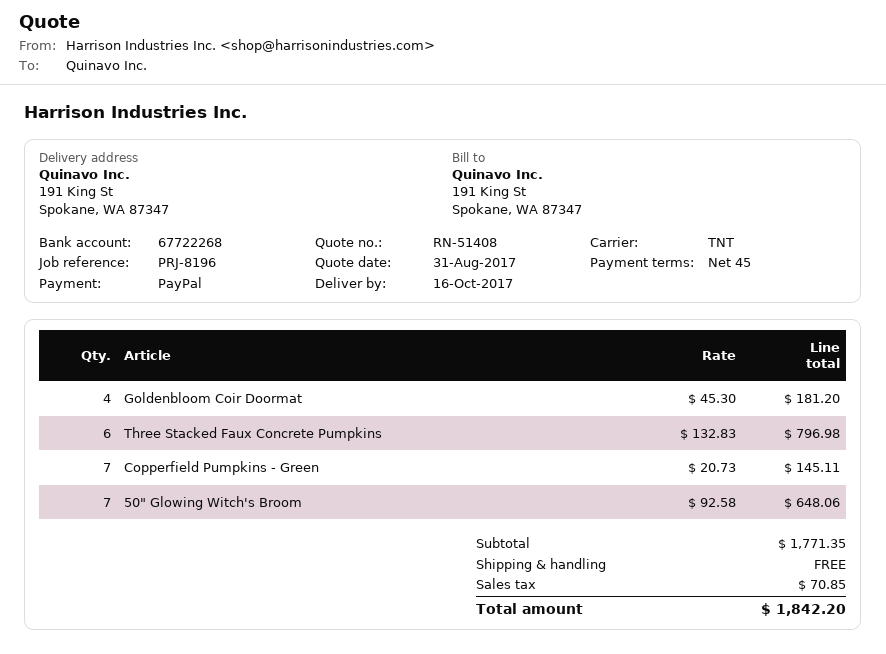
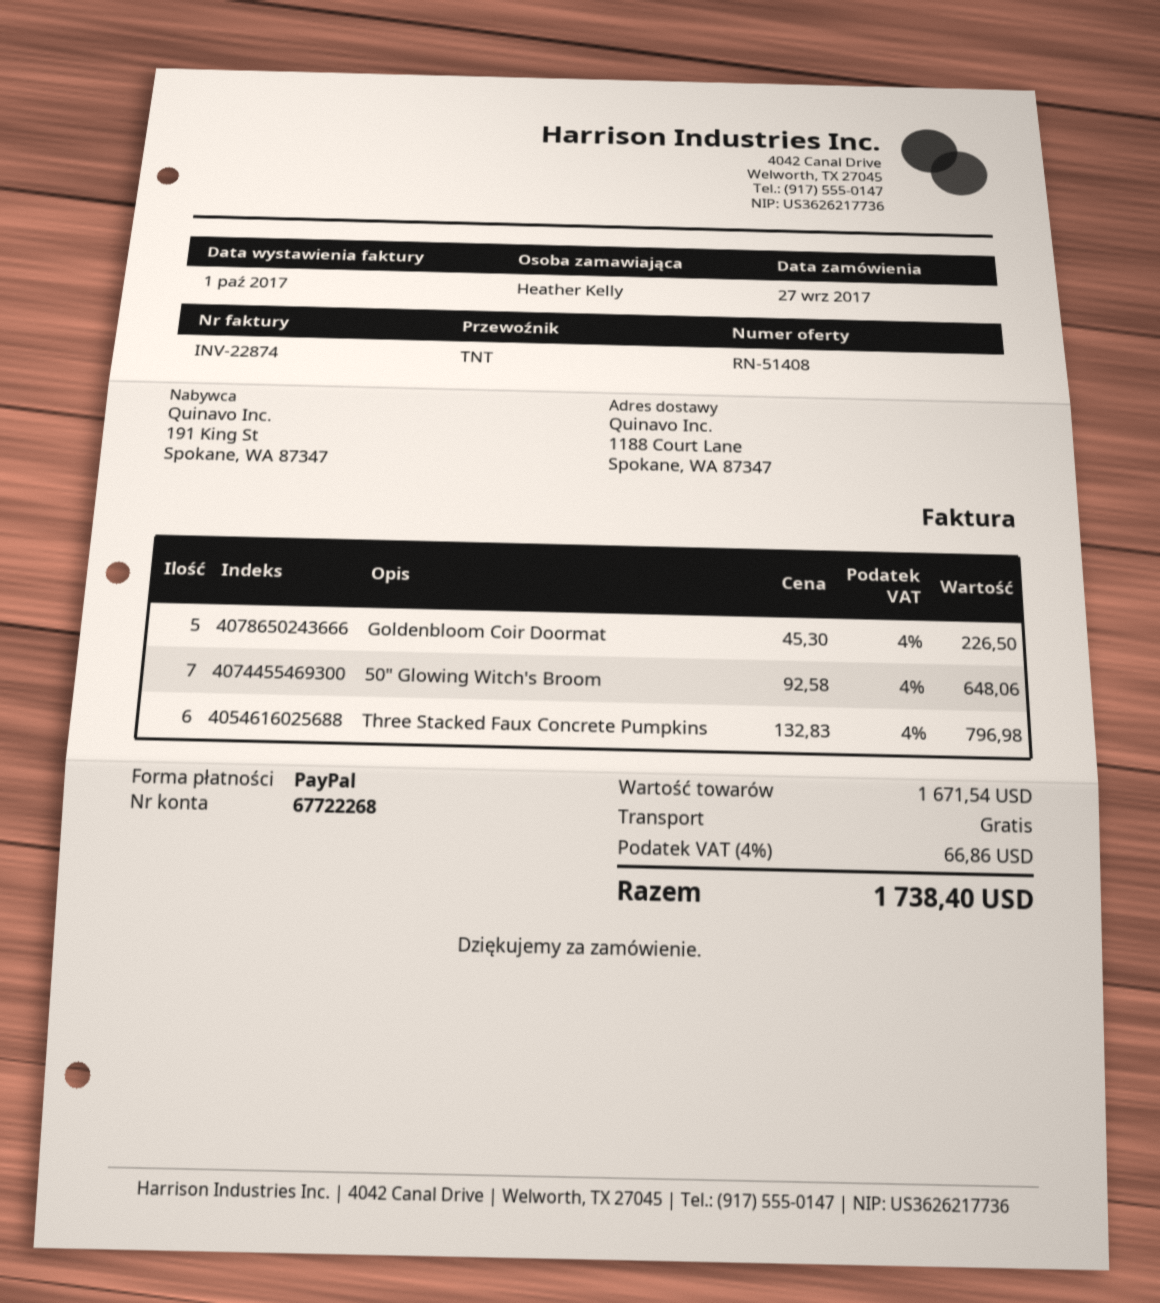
ship to: 191 King St, Spokane, WA 87347 -> 1188 Court Lane, Spokane, WA 87347
Goldenbloom Coir Doormat: 4 x 45.30 = 181.20 -> 5 x 45.30 = 226.50
Copperfield Pumpkins - Green: 7 x 20.73 = 145.11 -> none
subtotal: 1771.35 -> 1671.54
tax: 70.85 -> 66.86
total: 1842.20 -> 1738.40

